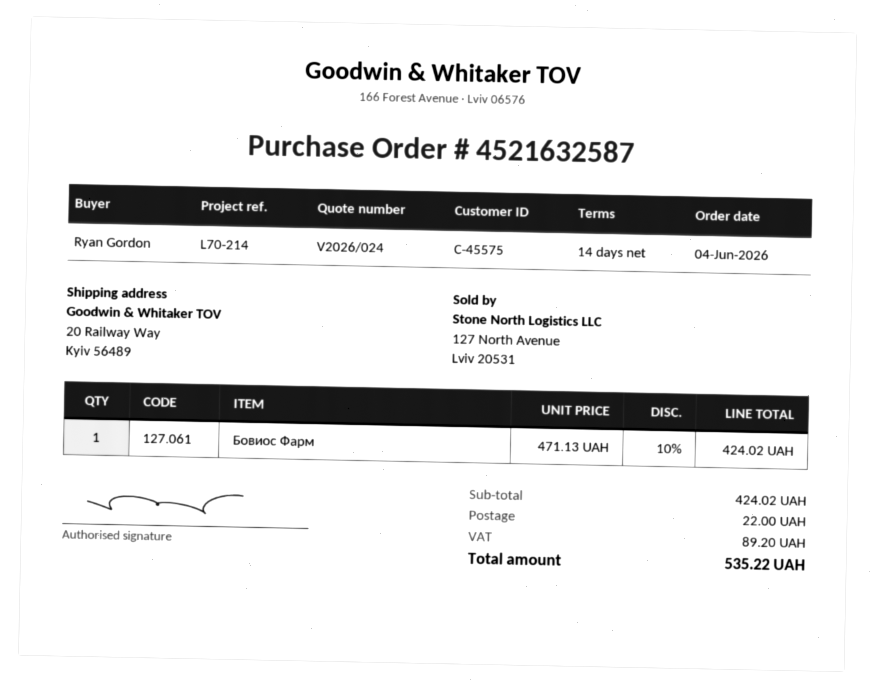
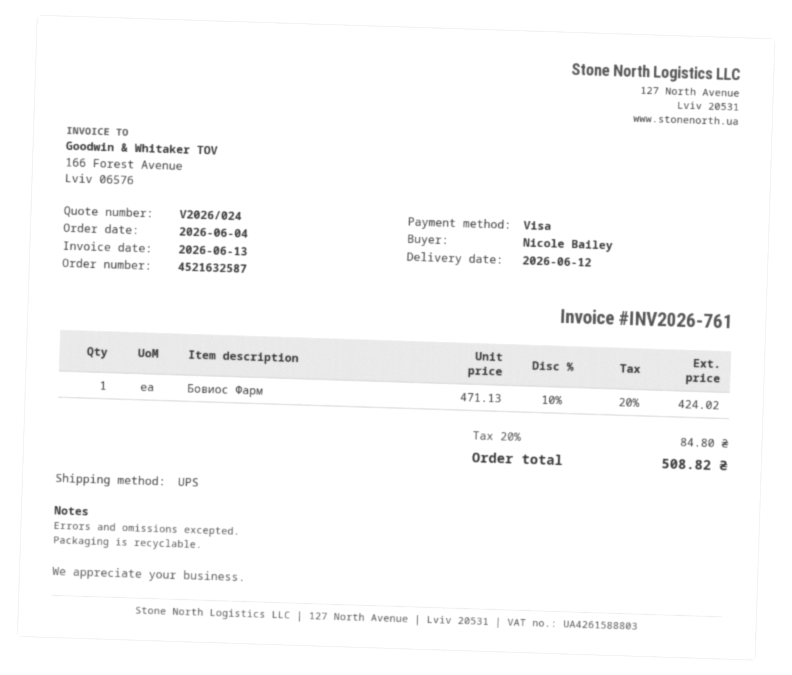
ordered by: Ryan Gordon -> Nicole Bailey
shipping: 22.00 -> none
tax: 89.20 -> 84.80
total: 535.22 -> 508.82

